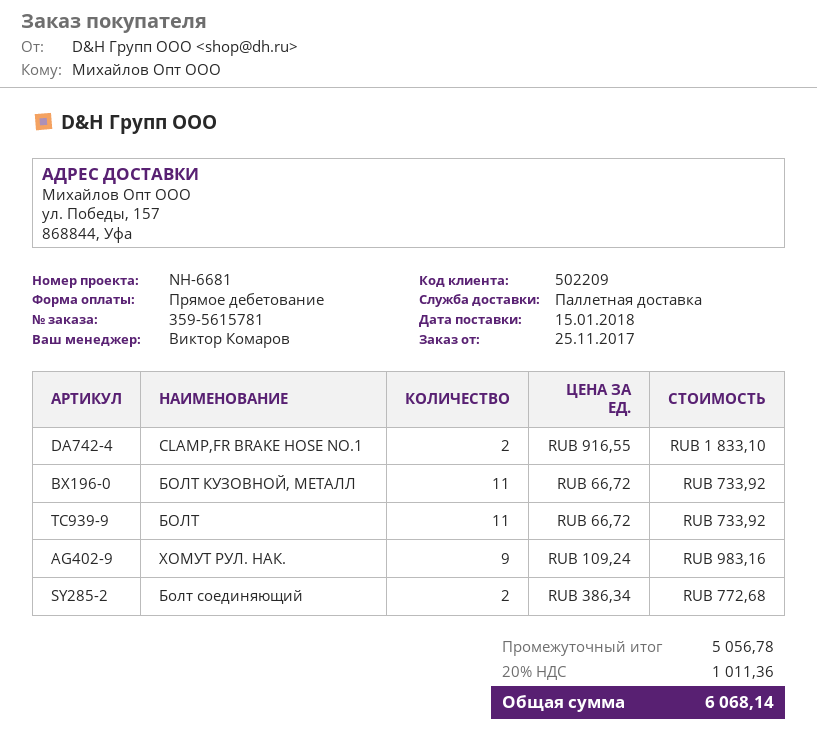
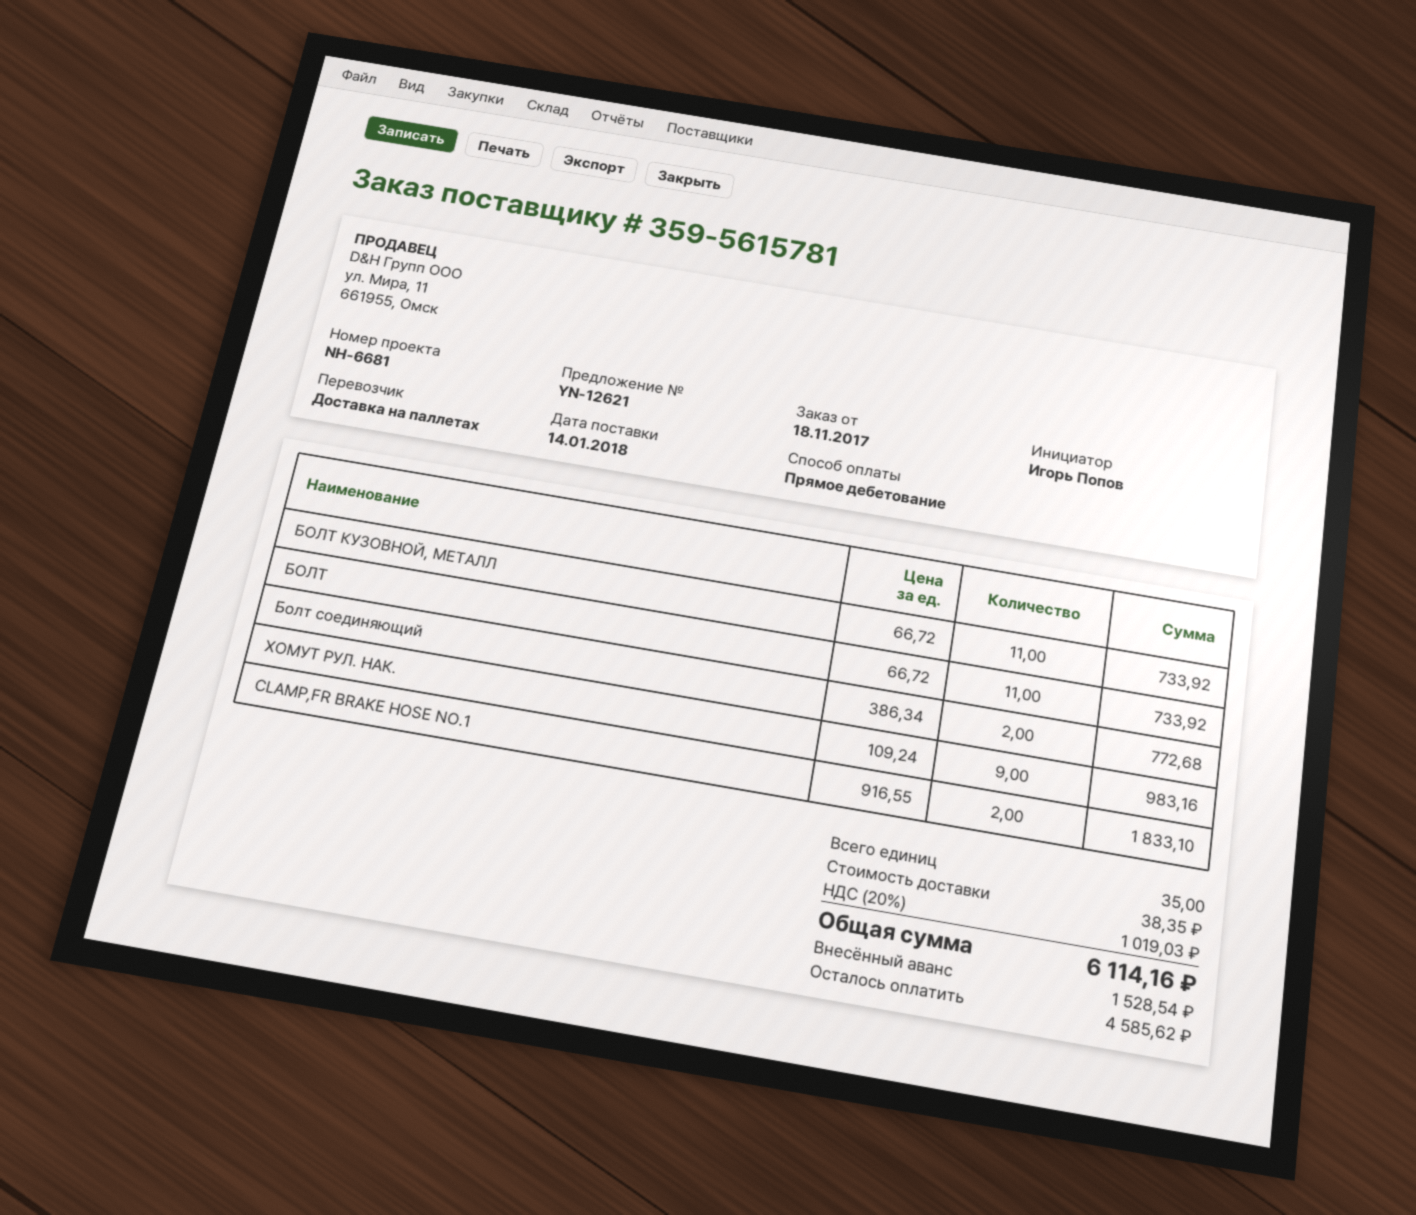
order date: 2017-11-25 -> 2017-11-18
delivery date: 2018-01-15 -> 2018-01-14
shipping: none -> 38.35
tax: 20% = 1011.36 -> 20% = 1019.03
total: 6068.14 -> 6114.16

